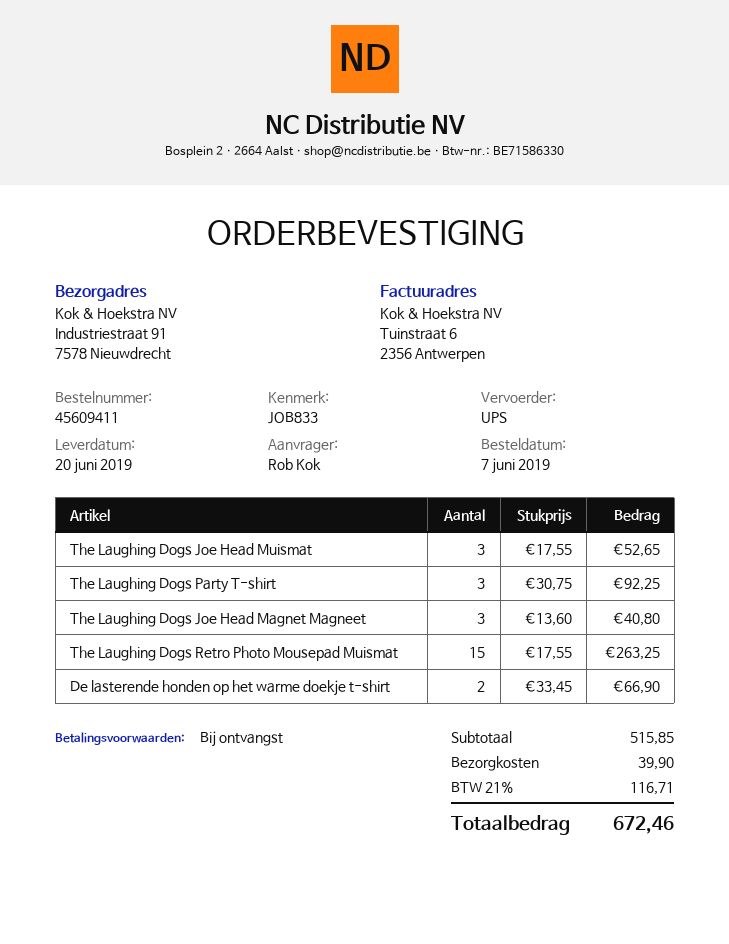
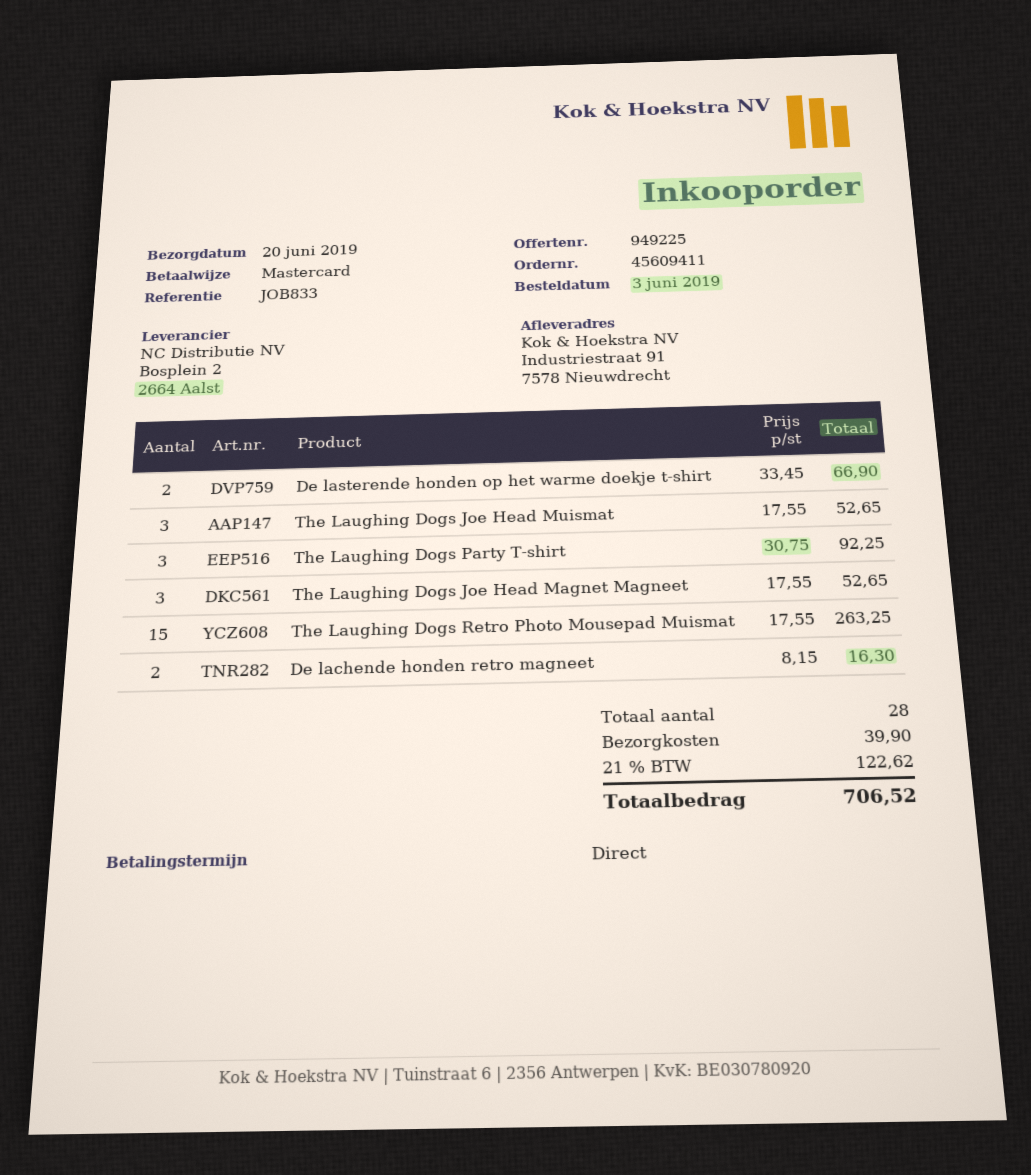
order date: 2019-06-07 -> 2019-06-03
The Laughing Dogs Joe Head Magnet Magneet: 3 x 13.60 = 40.80 -> 3 x 17.55 = 52.65
De lachende honden retro magneet: none -> 2 x 8.15 = 16.30
tax: 21% = 116.71 -> 21% = 122.62
total: 672.46 -> 706.52

